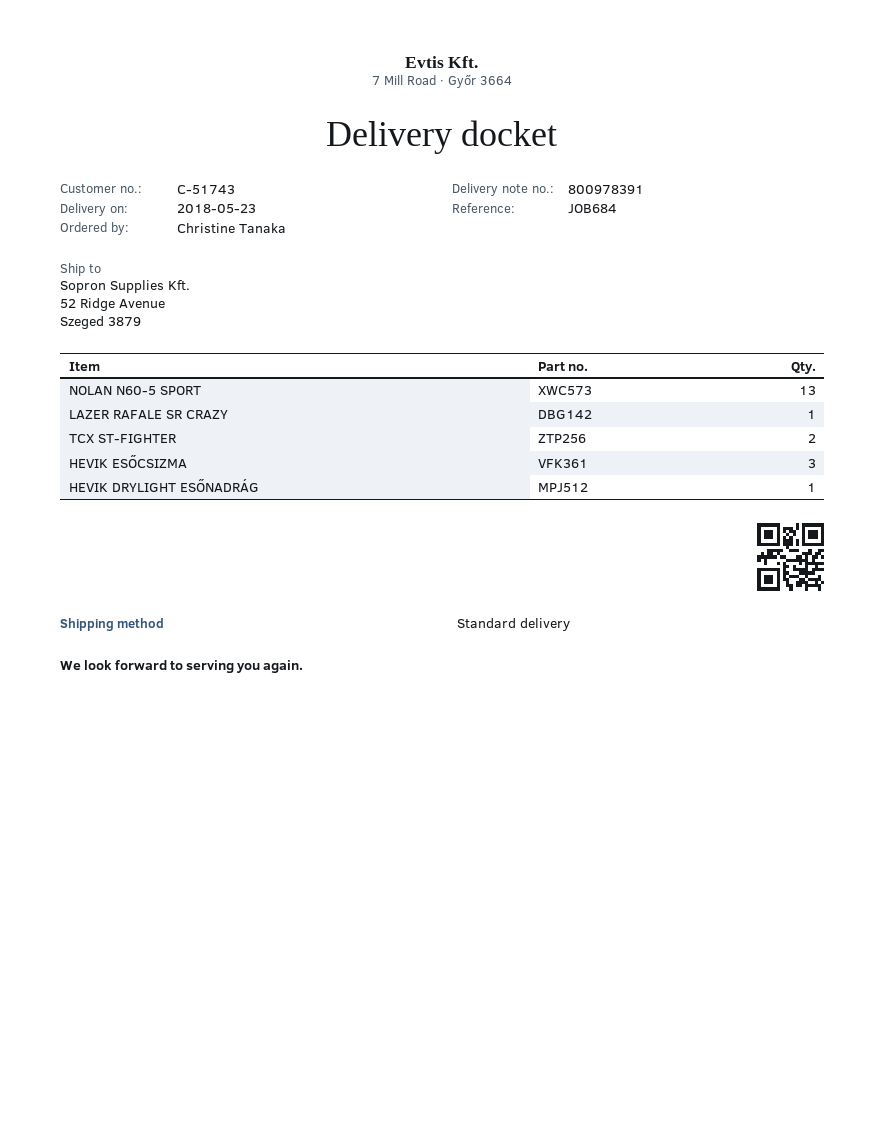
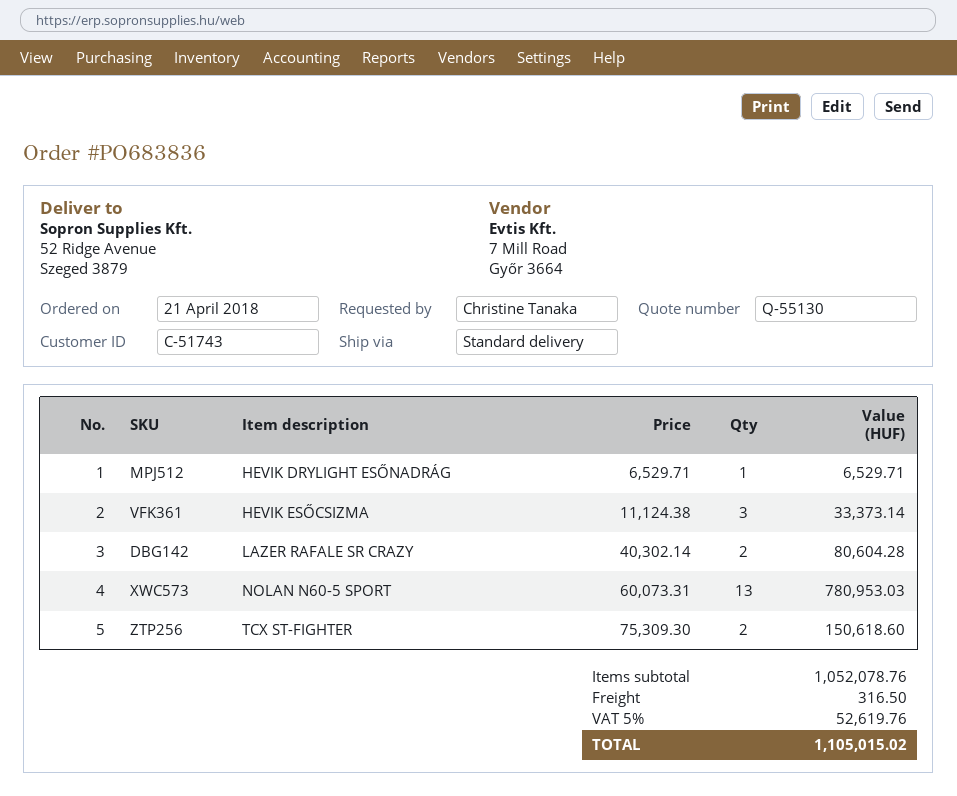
LAZER RAFALE SR CRAZY: 1 -> 2

